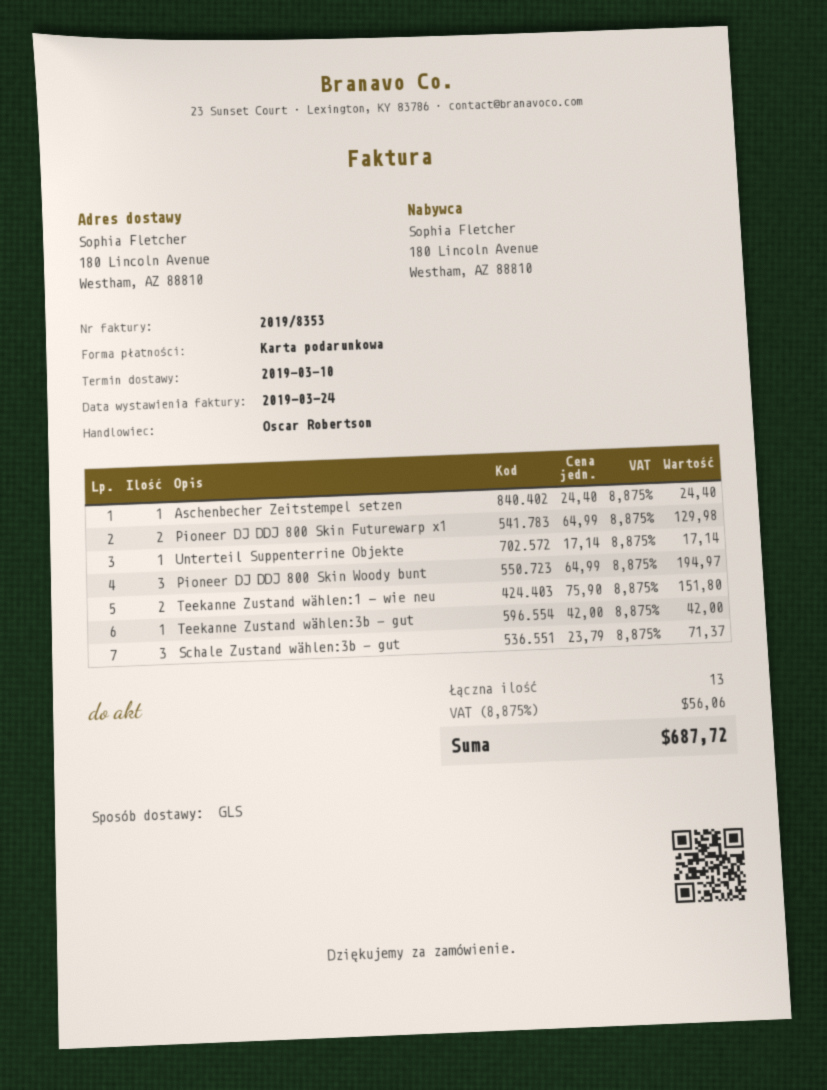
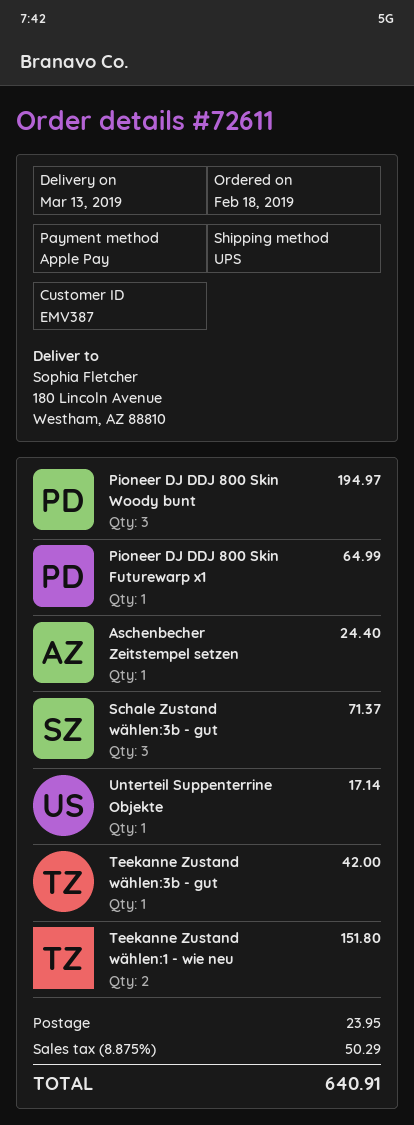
delivery date: 2019-03-10 -> 2019-03-13
payment method: gift card -> Apple Pay
shipping method: GLS -> UPS
Pioneer DJ DDJ 800 Skin Futurewarp x1: 2 for 129.98 -> 1 for 64.99
shipping: none -> 23.95
tax: 8.875% = 56.06 -> 8.875% = 50.29
total: 687.72 -> 640.91

